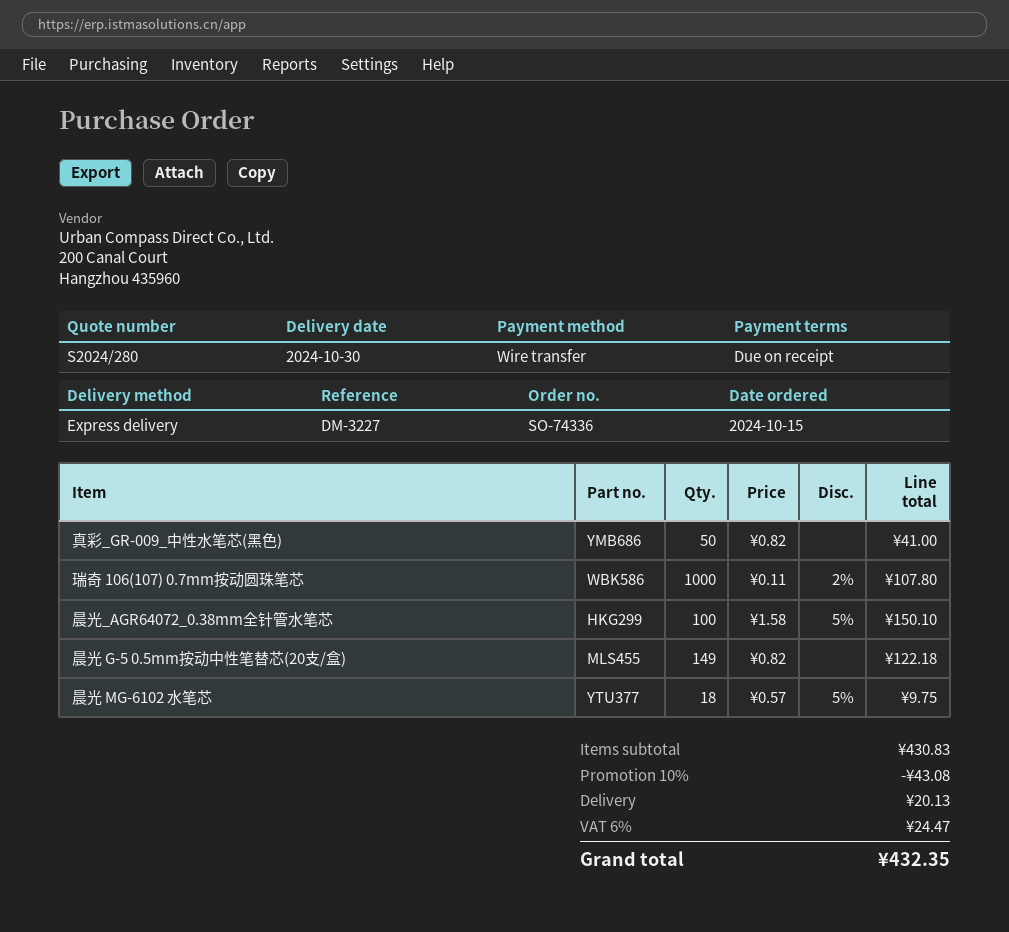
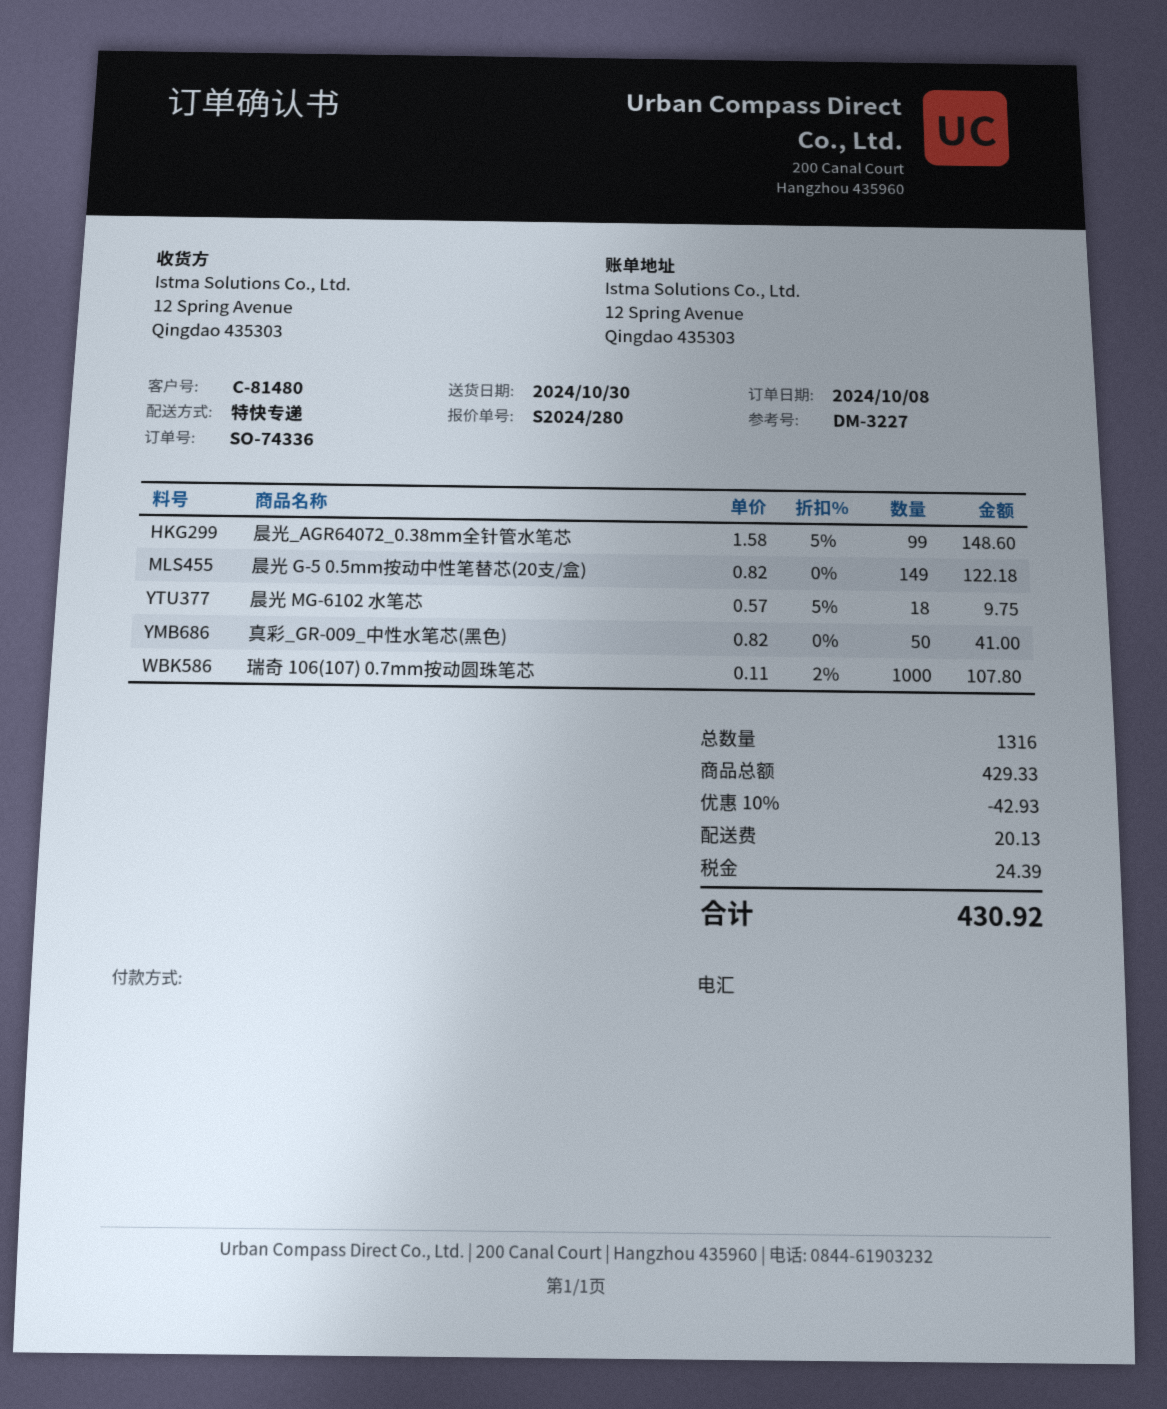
order date: 2024-10-15 -> 2024-10-08
晨光_AGR64072_0.38mm全针管水笔芯: 100 x 1.58 - 5% = 150.10 -> 99 x 1.58 - 5% = 148.60
subtotal: 430.83 -> 429.33
discount: 10% = 43.08 -> 10% = 42.93
tax: 24.47 -> 24.39
total: 432.35 -> 430.92

